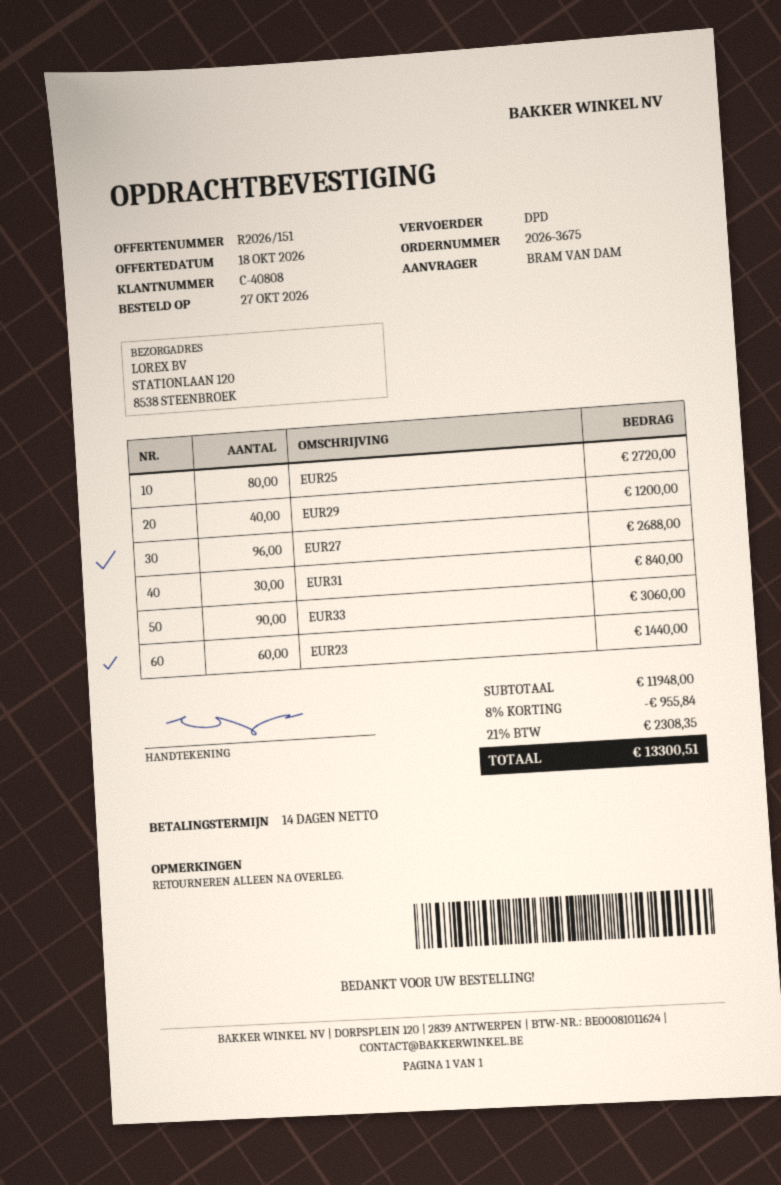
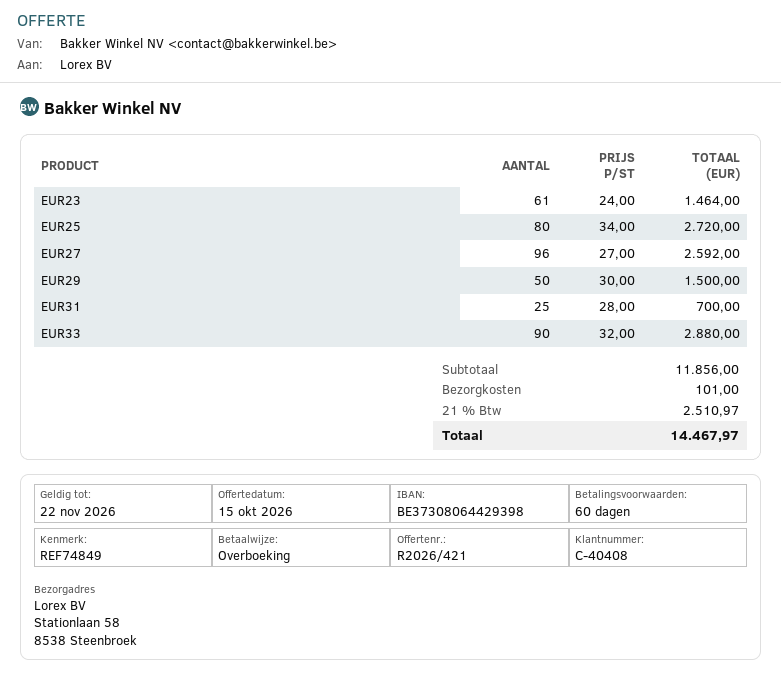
quote number: R2026/151 -> R2026/421
quote date: 2026-10-18 -> 2026-10-15
payment terms: 14 days -> 60 days
customer number: C-40808 -> C-40408
ship to: STATIONLAAN 120, 8538 STEENBROEK -> Stationlaan 58, 8538 Steenbroek
EUR29: 40 for 1200.00 -> 50 for 1500.00
EUR27: 96 for 2688.00 -> 96 for 2592.00
EUR31: 30 for 840.00 -> 25 for 700.00
EUR33: 90 for 3060.00 -> 90 for 2880.00
EUR23: 60 for 1440.00 -> 61 for 1464.00
subtotal: 11948.00 -> 11856.00
discount: 8% = 955.84 -> none
shipping: none -> 101.00
tax: 21% = 2308.35 -> 21% = 2510.97
total: 13300.51 -> 14467.97

